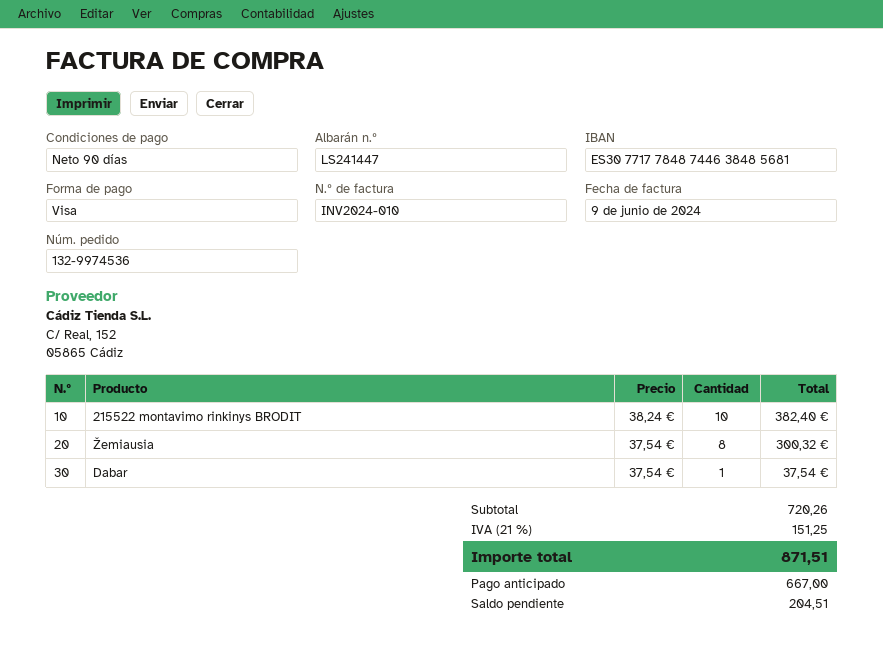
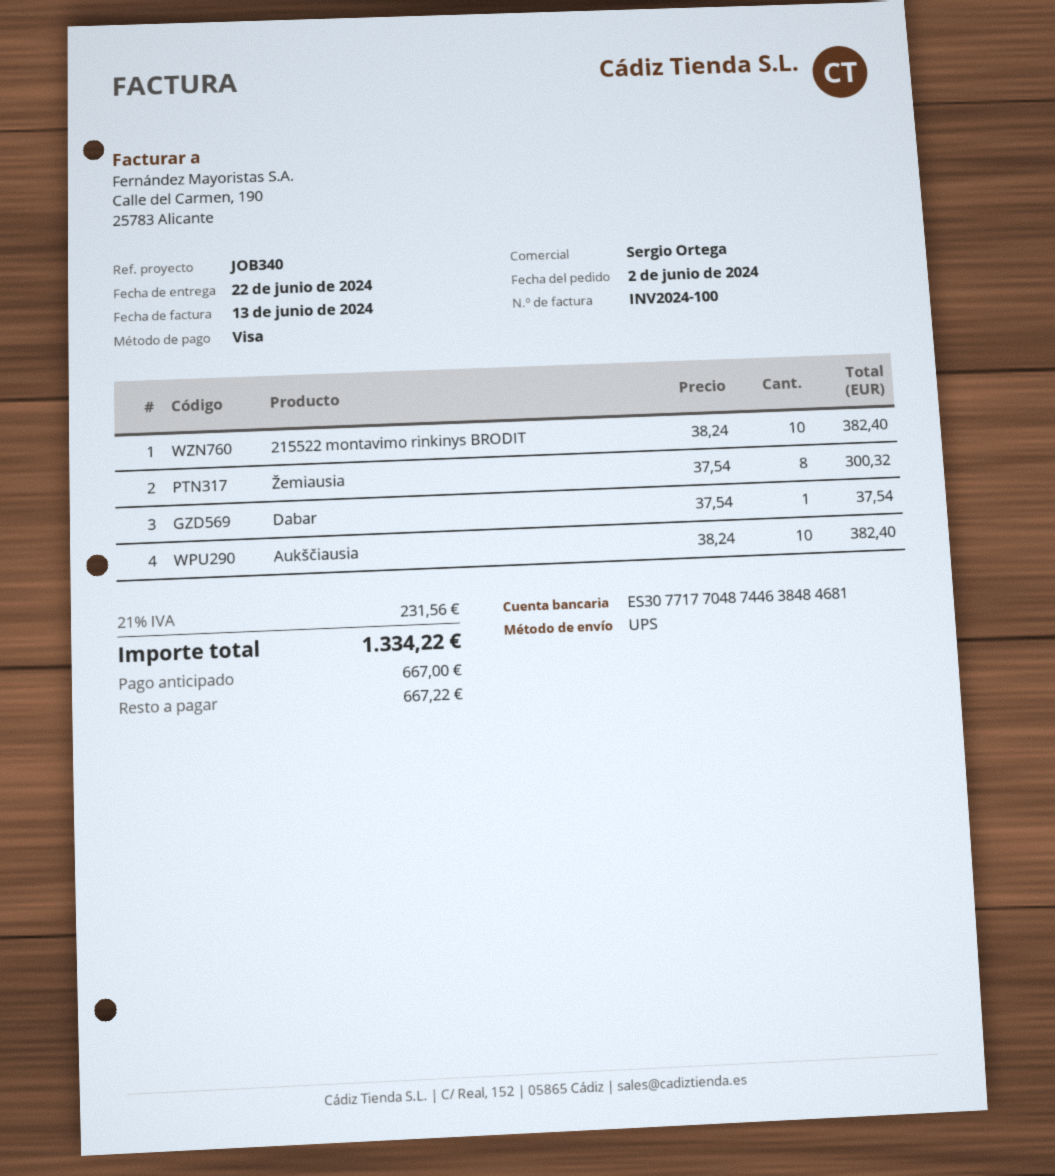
invoice number: INV2024-010 -> INV2024-100
invoice date: 2024-06-09 -> 2024-06-13
bank account: ES3077177848744638485681 -> ES3077177048744638484681
Aukščiausia: none -> 10 x 38.24 = 382.40
tax: 21% = 151.25 -> 21% = 231.56
total: 871.51 -> 1334.22
balance: 204.51 -> 667.22

